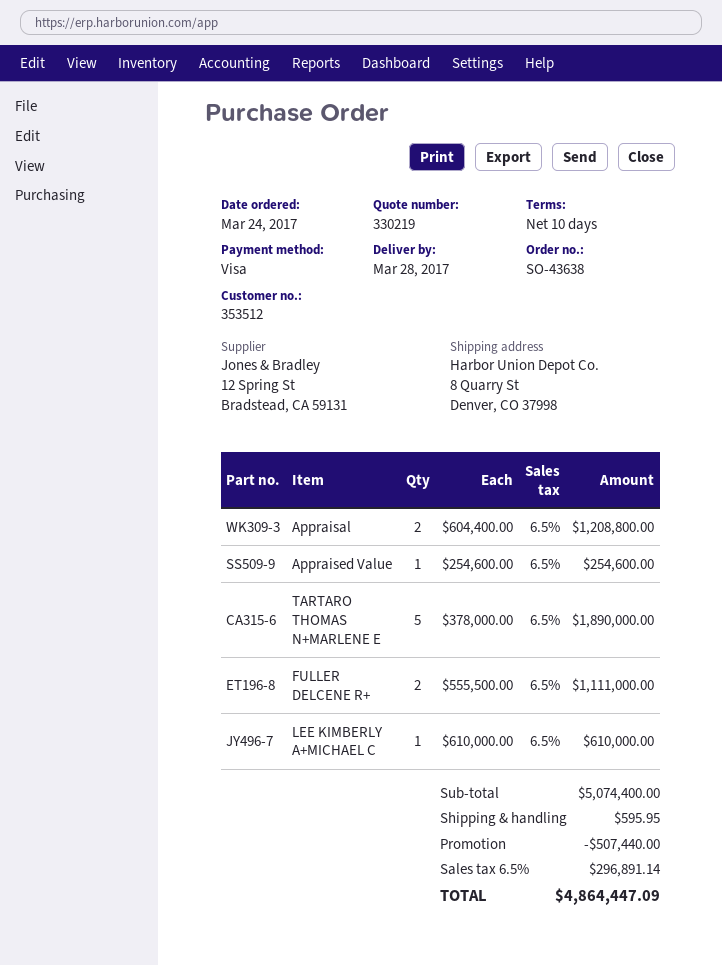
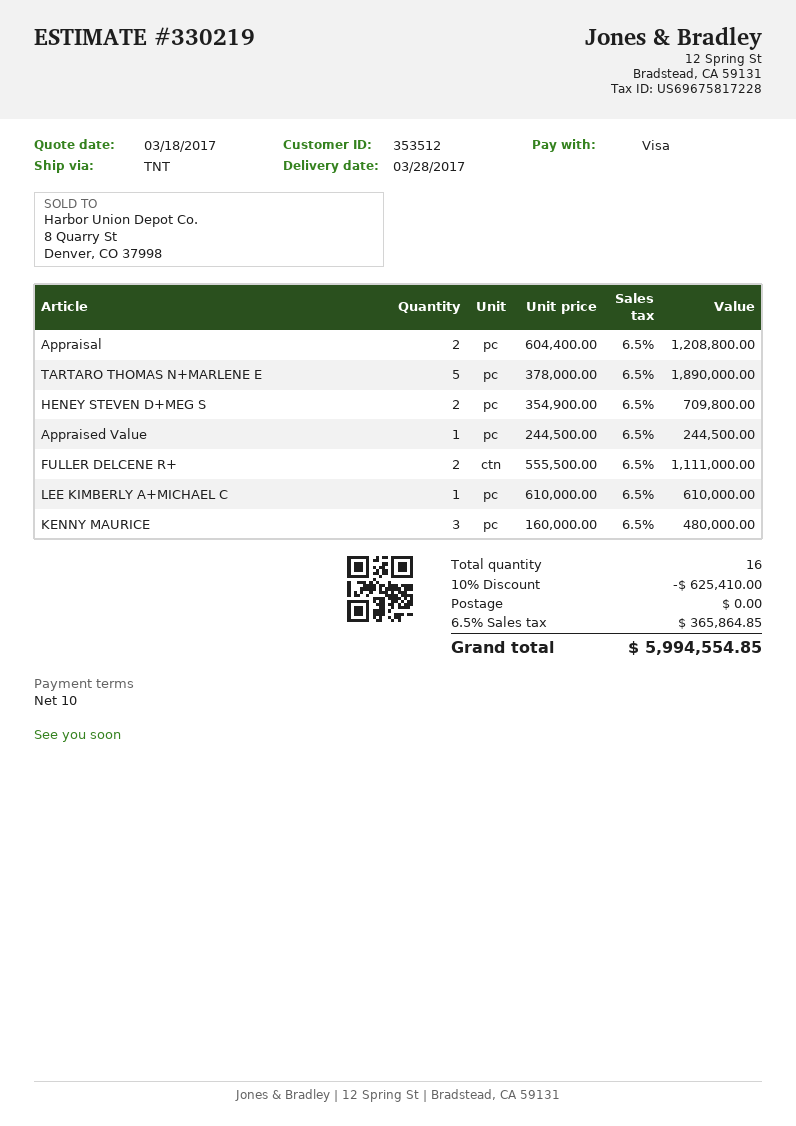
Appraised Value: 1 x 254600.00 = 254600.00 -> 1 x 244500.00 = 244500.00
HENEY STEVEN D+MEG S: none -> 2 x 354900.00 = 709800.00
KENNY MAURICE: none -> 3 x 160000.00 = 480000.00
discount: 507440.00 -> 625410.00
shipping: 595.95 -> 0.00
tax: 6.5% = 296891.14 -> 6.5% = 365864.85
total: 4864447.09 -> 5994554.85

